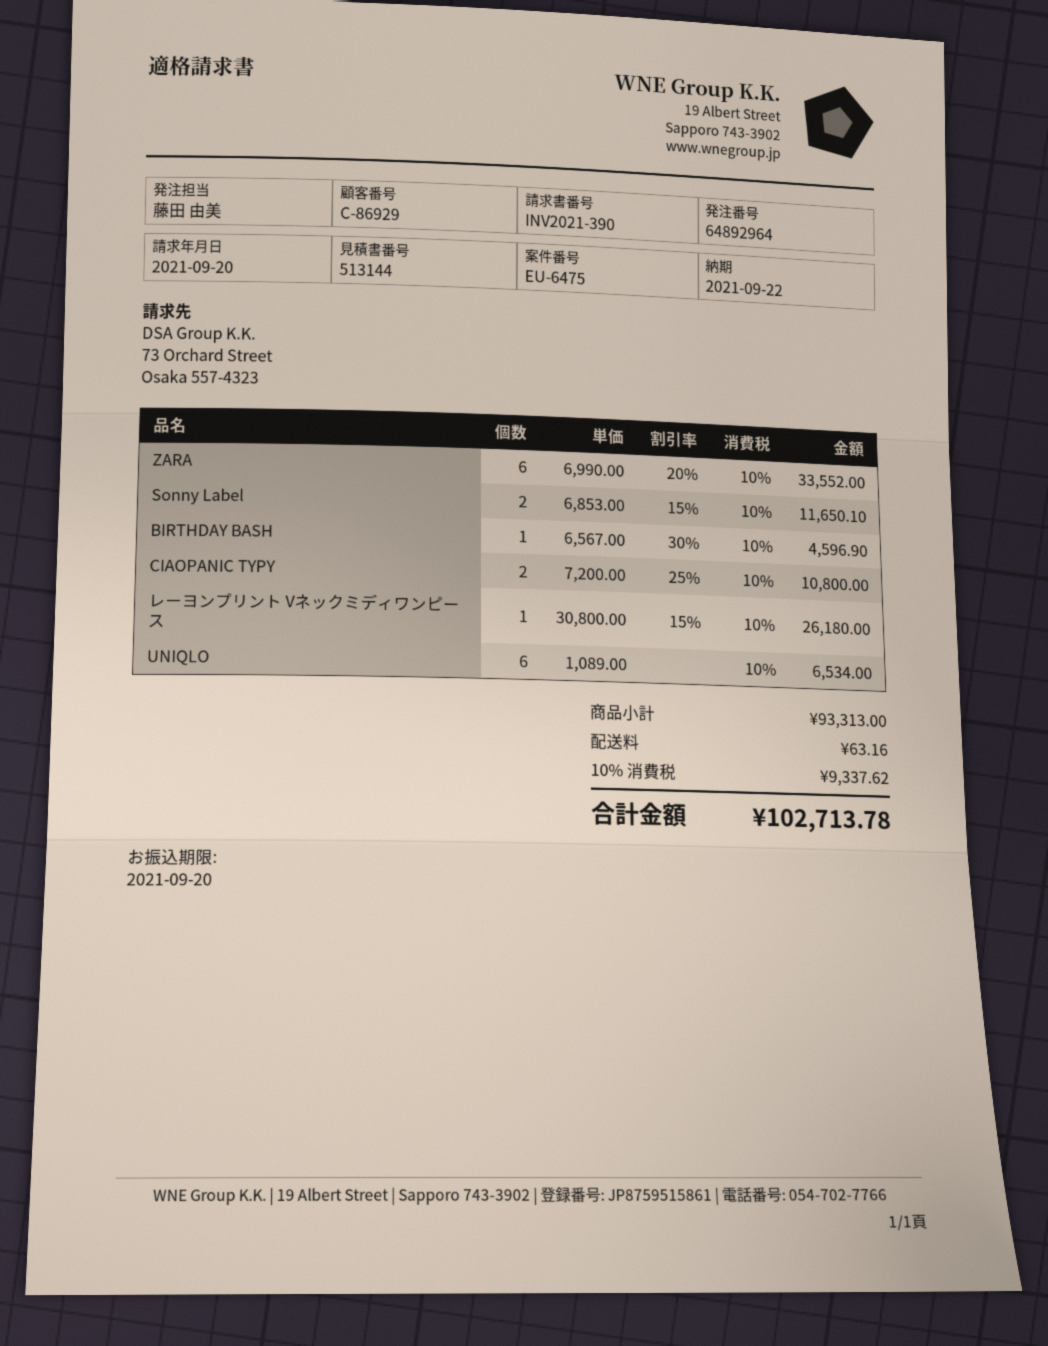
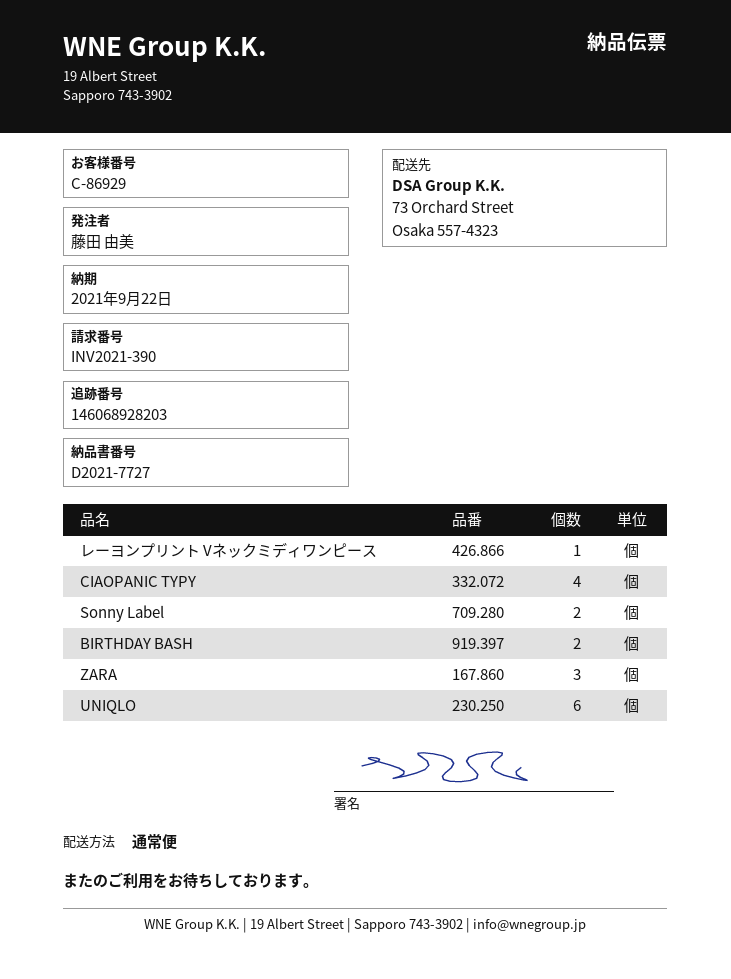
ZARA: 6 -> 3
BIRTHDAY BASH: 1 -> 2
CIAOPANIC TYPY: 2 -> 4

